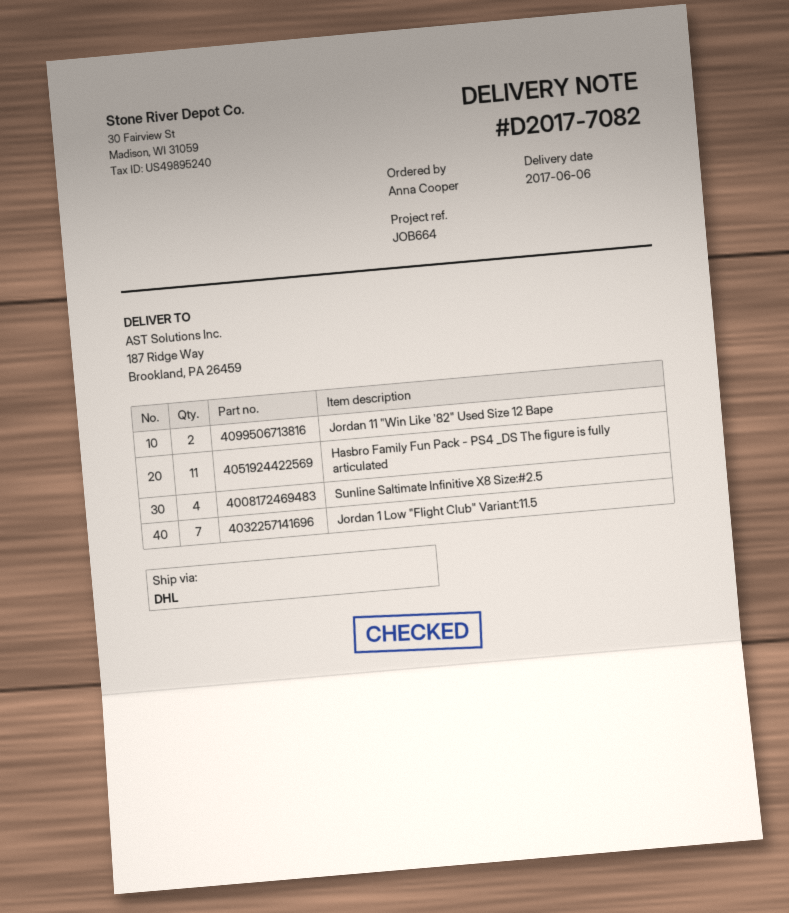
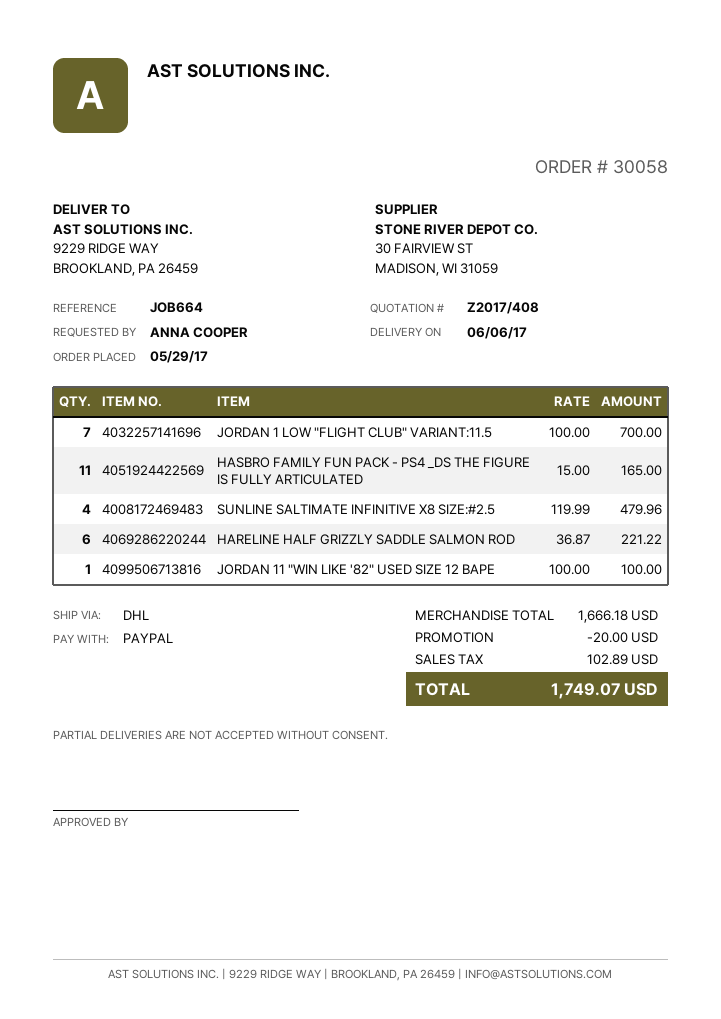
ship to: 187 Ridge Way, Brookland, PA 26459 -> 9229 RIDGE WAY, BROOKLAND, PA 26459
Jordan 11 "Win Like '82" Used Size 12 Bape: 2 -> 1
HARELINE HALF GRIZZLY SADDLE SALMON ROD: none -> 6

